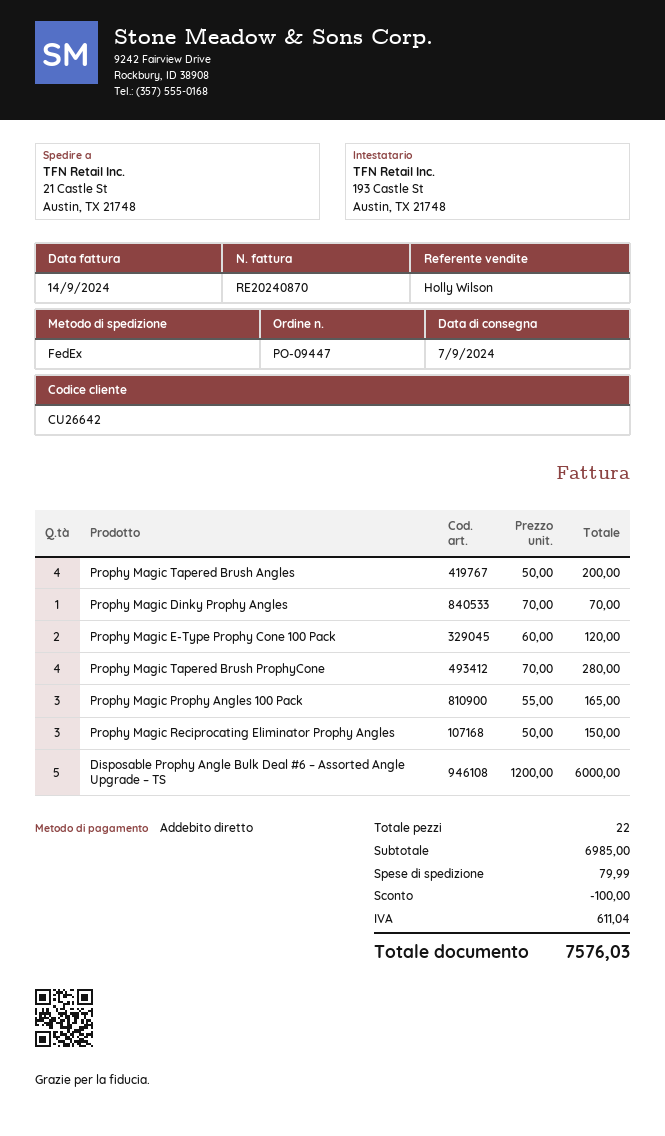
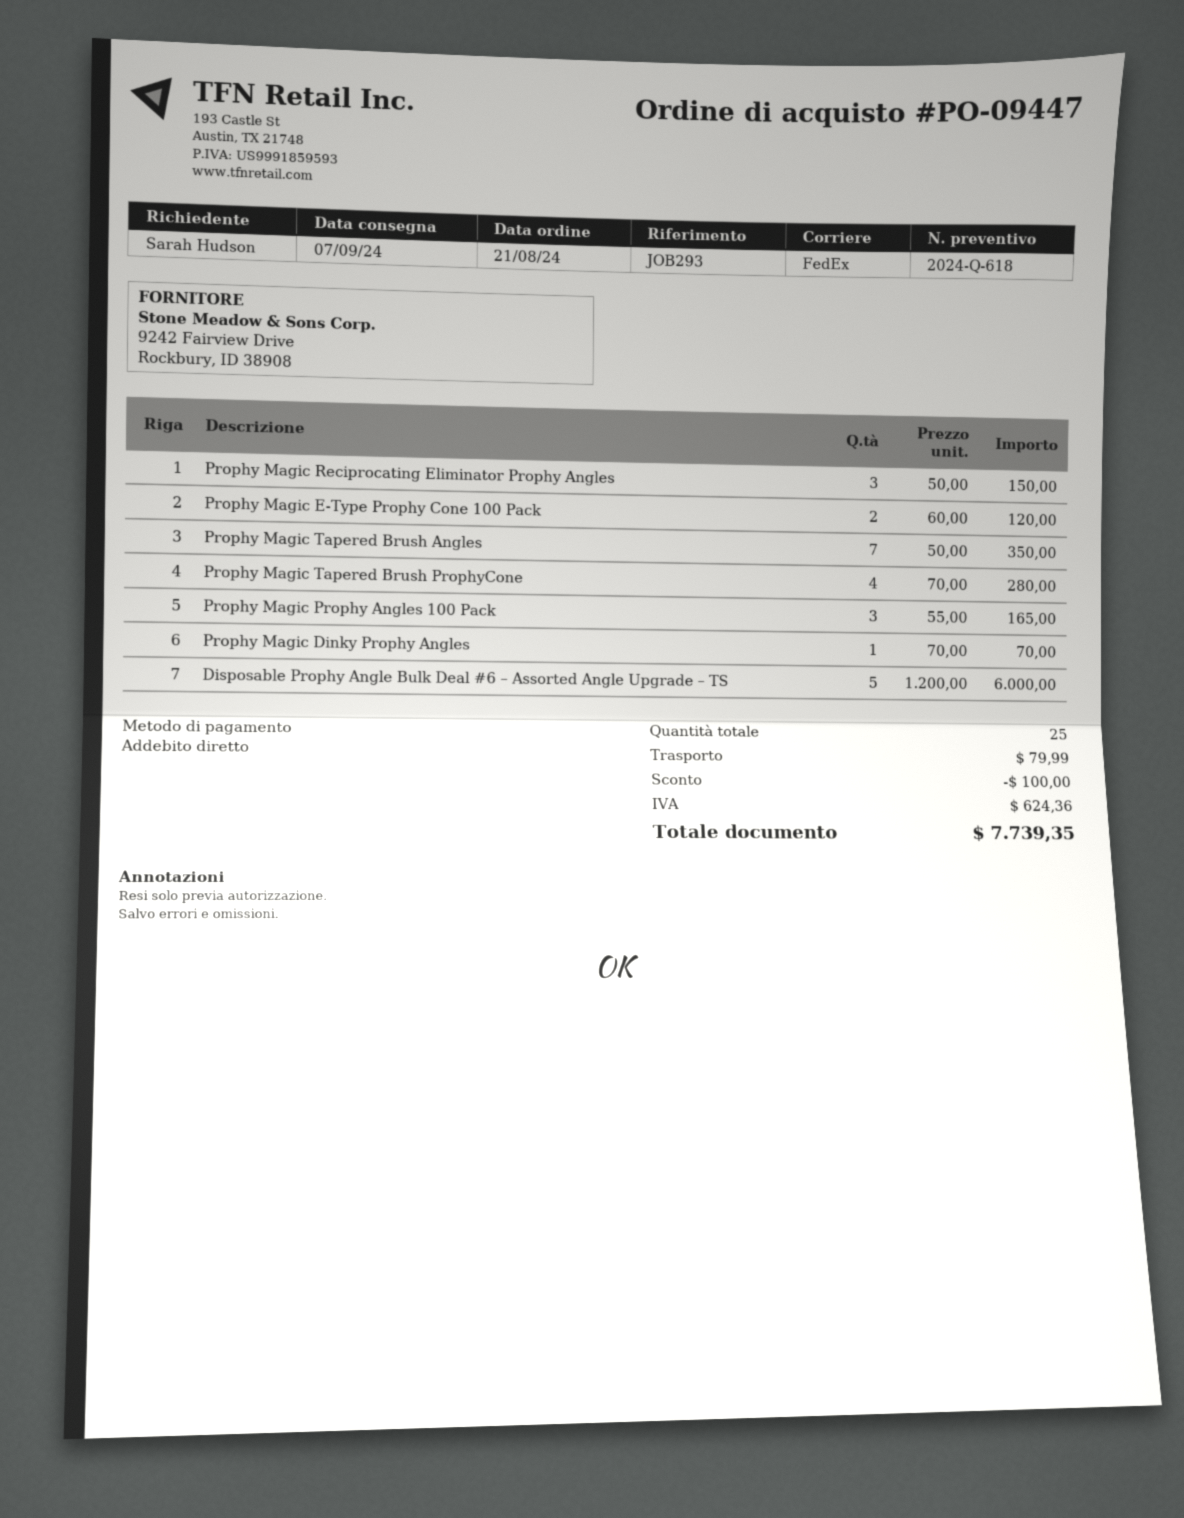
Prophy Magic Tapered Brush Angles: 4 x 50.00 = 200.00 -> 7 x 50.00 = 350.00
total quantity: 22 -> 25
tax: 611.04 -> 624.36
total: 7576.03 -> 7739.35

